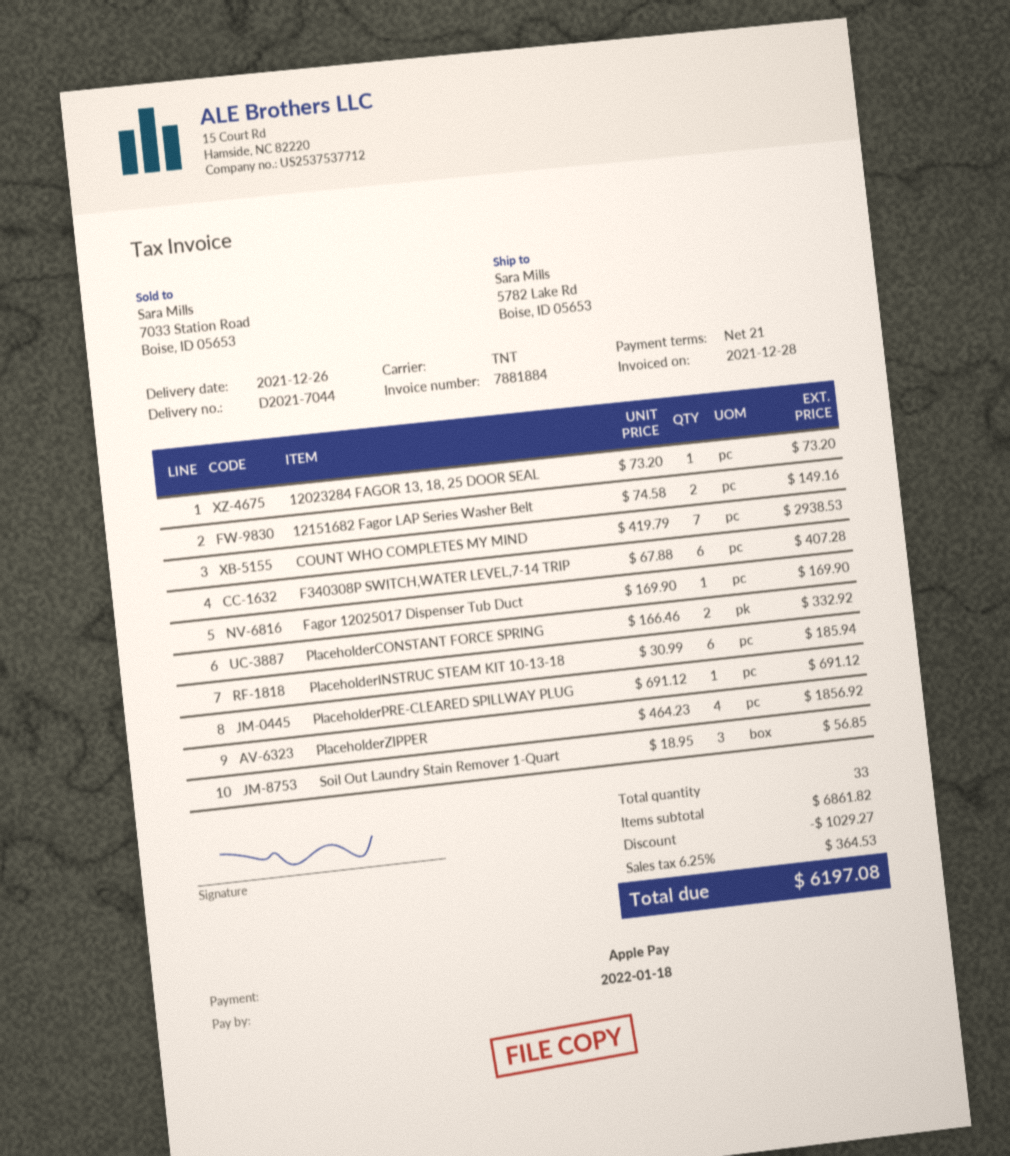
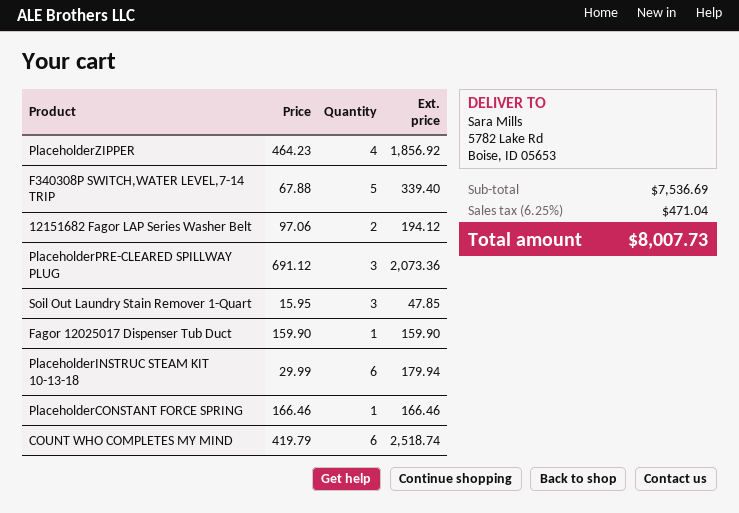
12023284 FAGOR 13, 18, 25 DOOR SEAL: 1 x 73.20 = 73.20 -> none
12151682 Fagor LAP Series Washer Belt: 2 x 74.58 = 149.16 -> 2 x 97.06 = 194.12
COUNT WHO COMPLETES MY MIND: 7 x 419.79 = 2938.53 -> 6 x 419.79 = 2518.74
F340308P SWITCH,WATER LEVEL,7-14 TRIP: 6 x 67.88 = 407.28 -> 5 x 67.88 = 339.40
Fagor 12025017 Dispenser Tub Duct: 1 x 169.90 = 169.90 -> 1 x 159.90 = 159.90
PlaceholderCONSTANT FORCE SPRING: 2 x 166.46 = 332.92 -> 1 x 166.46 = 166.46
PlaceholderINSTRUC STEAM KIT 10-13-18: 6 x 30.99 = 185.94 -> 6 x 29.99 = 179.94
PlaceholderPRE-CLEARED SPILLWAY PLUG: 1 x 691.12 = 691.12 -> 3 x 691.12 = 2073.36
Soil Out Laundry Stain Remover 1-Quart: 3 x 18.95 = 56.85 -> 3 x 15.95 = 47.85
subtotal: 6861.82 -> 7536.69
discount: 1029.27 -> none
tax: 6.25% = 364.53 -> 6.25% = 471.04
total: 6197.08 -> 8007.73

